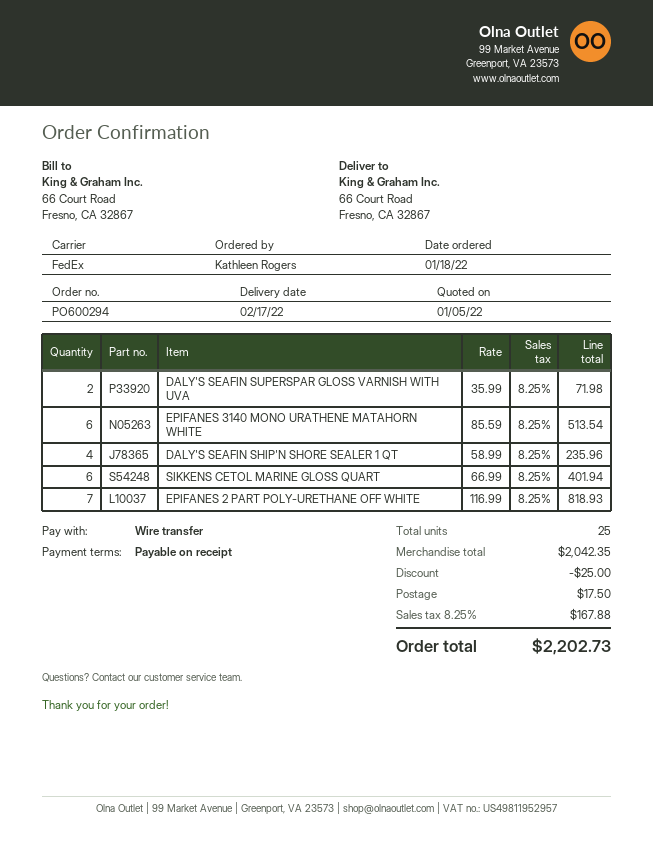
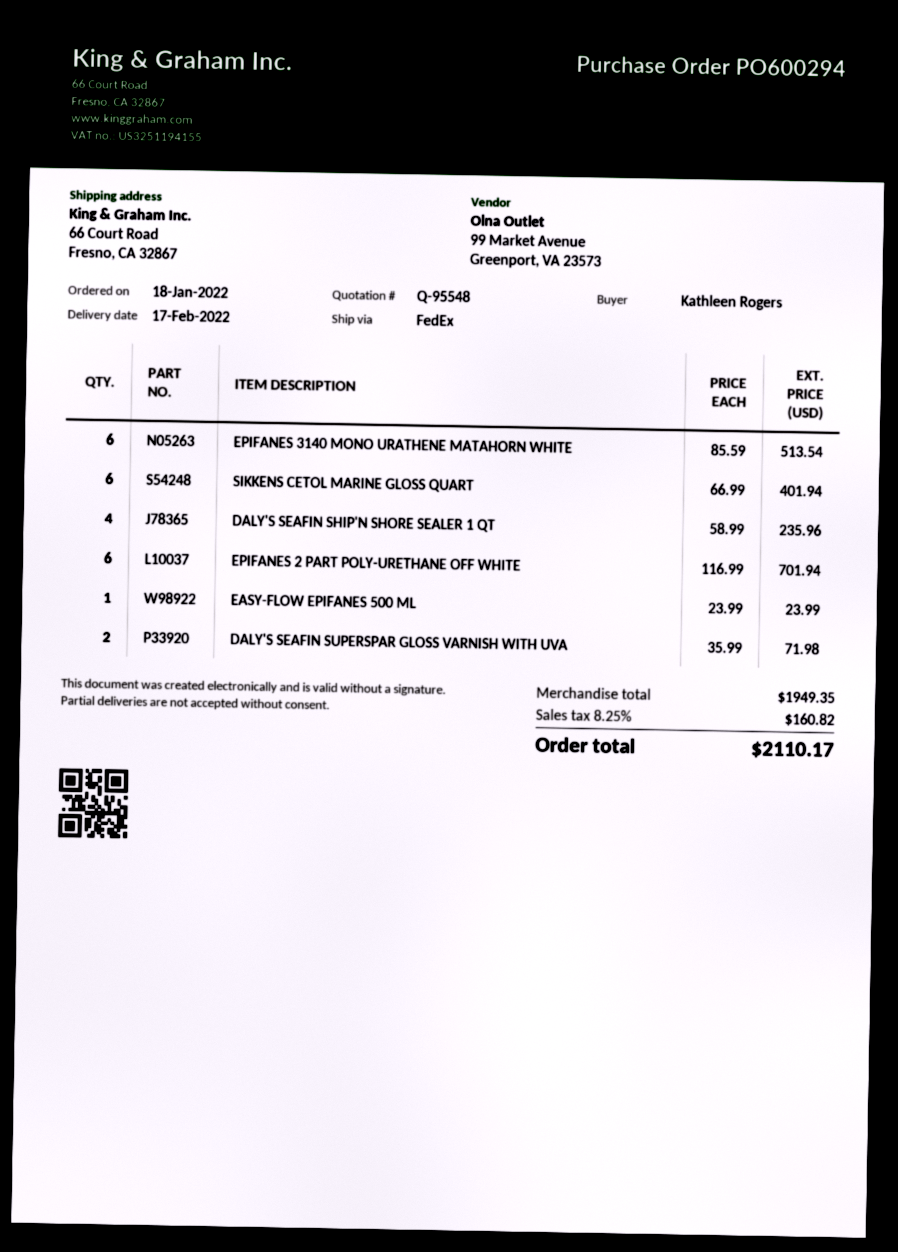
EPIFANES 2 PART POLY-URETHANE OFF WHITE: 7 x 116.99 = 818.93 -> 6 x 116.99 = 701.94
EASY-FLOW EPIFANES 500 ML: none -> 1 x 23.99 = 23.99
subtotal: 2042.35 -> 1949.35
discount: 25.00 -> none
shipping: 17.50 -> none
tax: 8.25% = 167.88 -> 8.25% = 160.82
total: 2202.73 -> 2110.17

